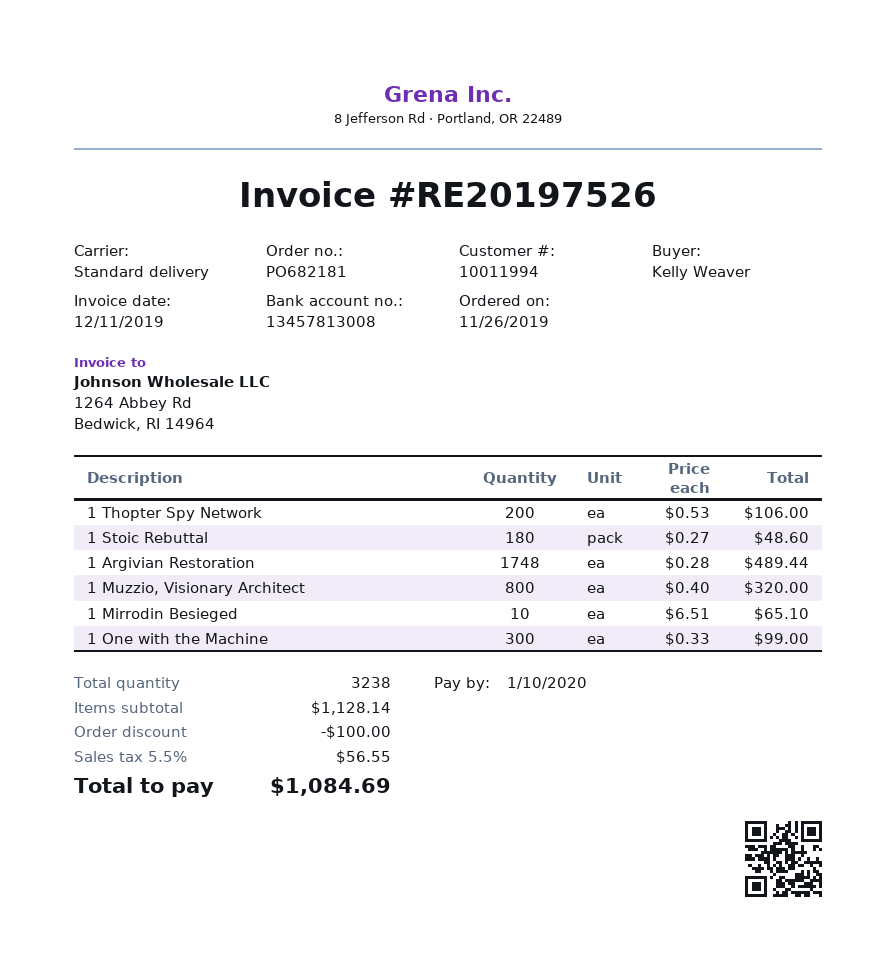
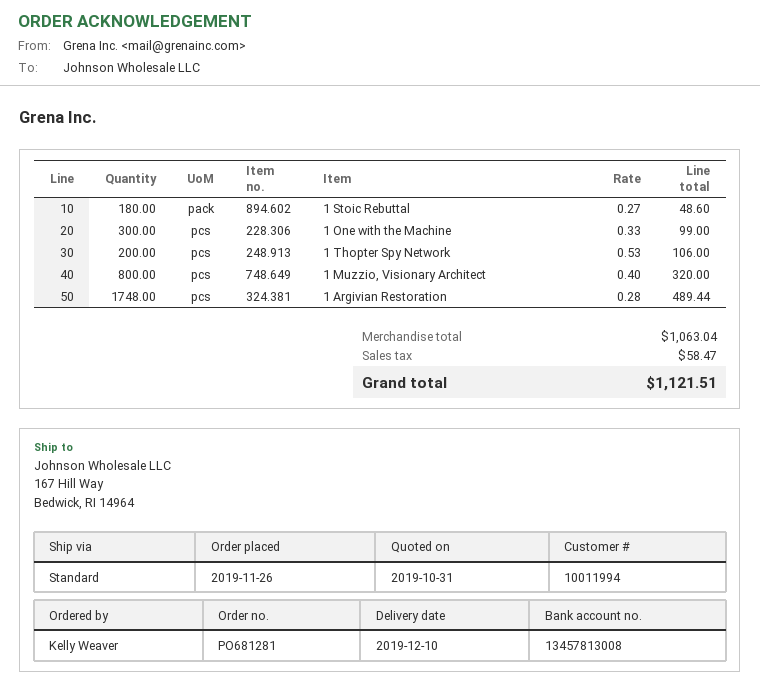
order number: PO682181 -> PO681281
1 Mirrodin Besieged: 10 x 6.51 = 65.10 -> none
subtotal: 1128.14 -> 1063.04
discount: 100.00 -> none
tax: 56.55 -> 58.47
total: 1084.69 -> 1121.51

